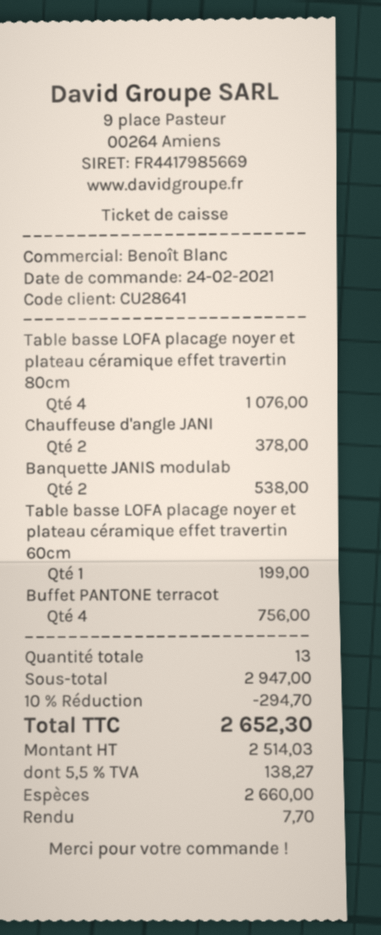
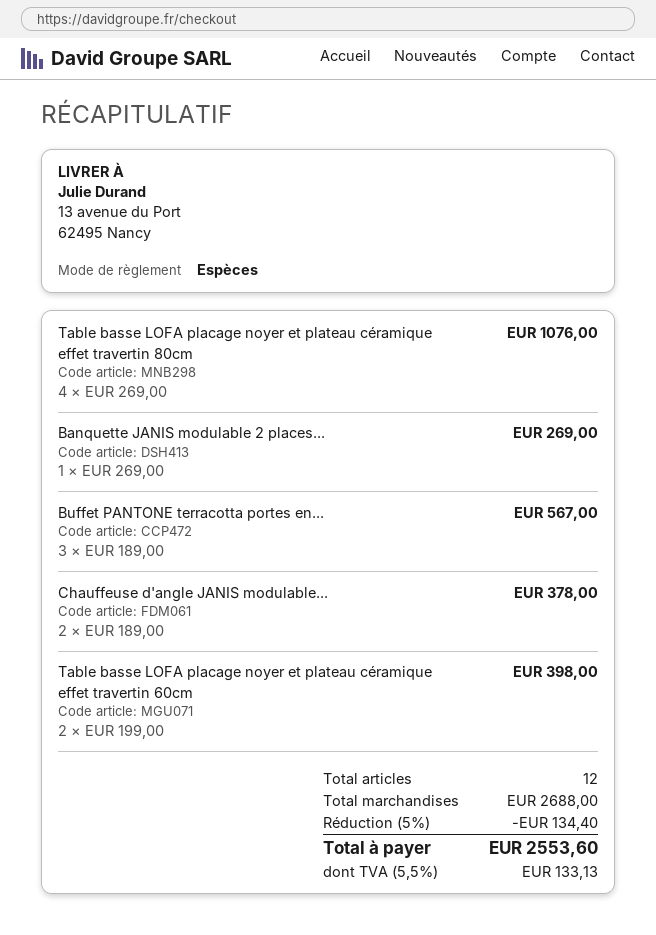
Banquette JANIS modulab: 2 for 538.00 -> 1 for 269.00
Table basse LOFA placage noyer et plateau céramique effet travertin 60cm: 1 for 199.00 -> 2 for 398.00
Buffet PANTONE terracot: 4 for 756.00 -> 3 for 567.00
total quantity: 13 -> 12
subtotal: 2947.00 -> 2688.00
discount: 10% = 294.70 -> 5% = 134.40
tax: 5.5% = 138.27 -> 5.5% = 133.13
total: 2652.30 -> 2553.60

